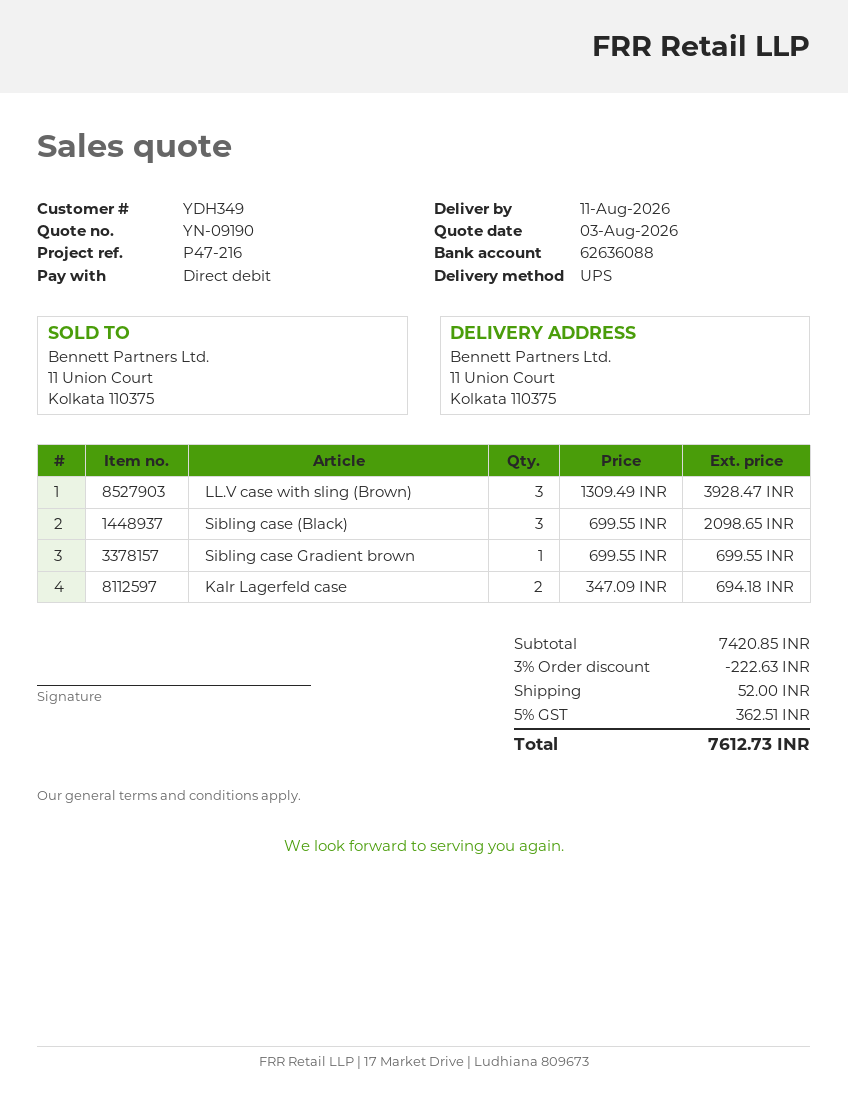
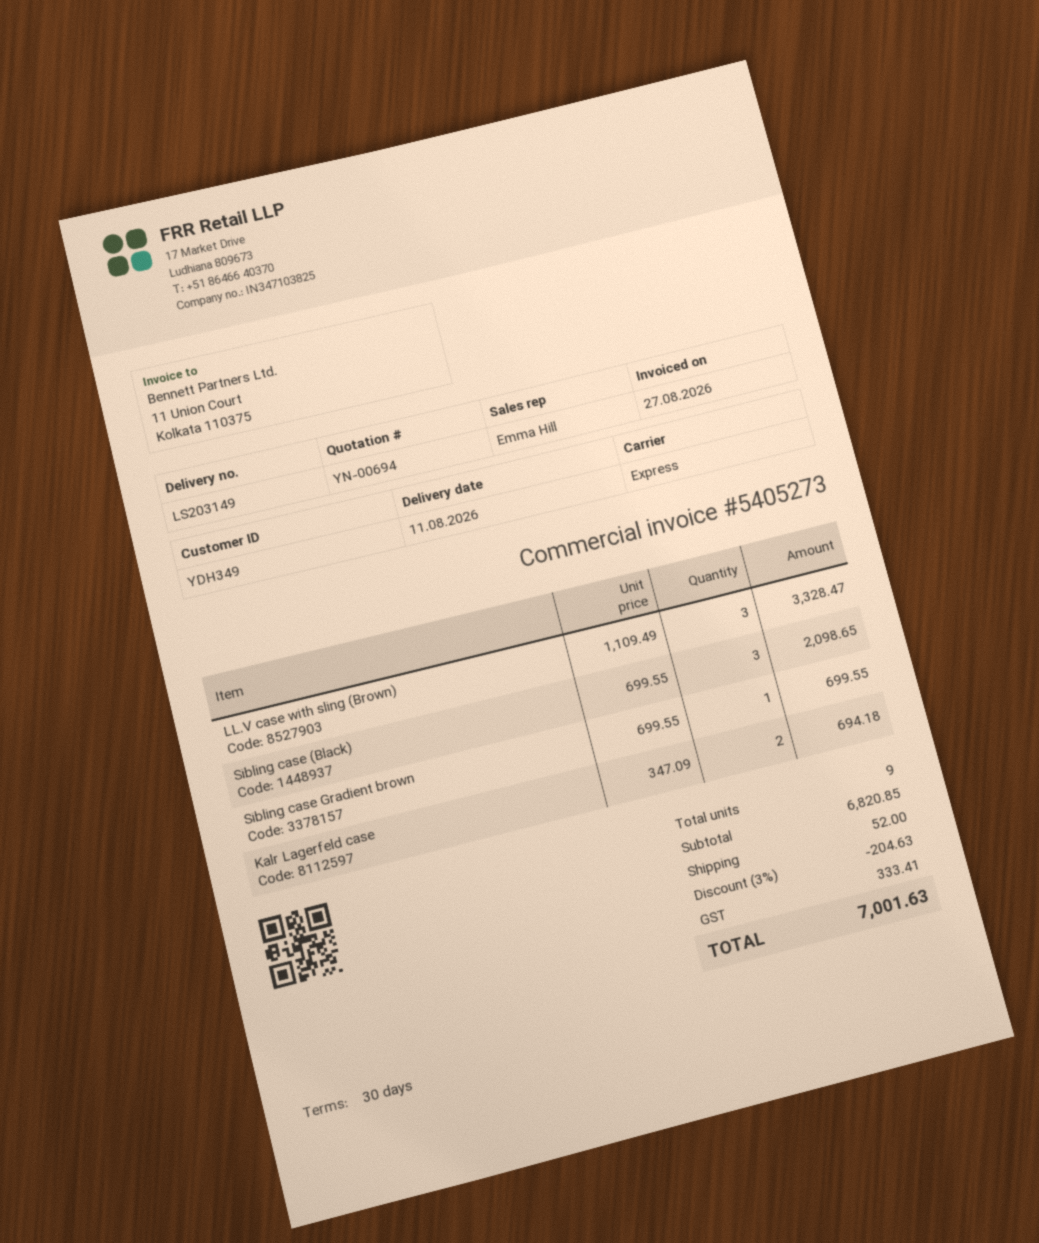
quote number: YN-09190 -> YN-00694
shipping method: UPS -> express
LL.V case with sling (Brown): 3 x 1309.49 = 3928.47 -> 3 x 1109.49 = 3328.47
subtotal: 7420.85 -> 6820.85
discount: 3% = 222.63 -> 3% = 204.63
tax: 362.51 -> 333.41
total: 7612.73 -> 7001.63

